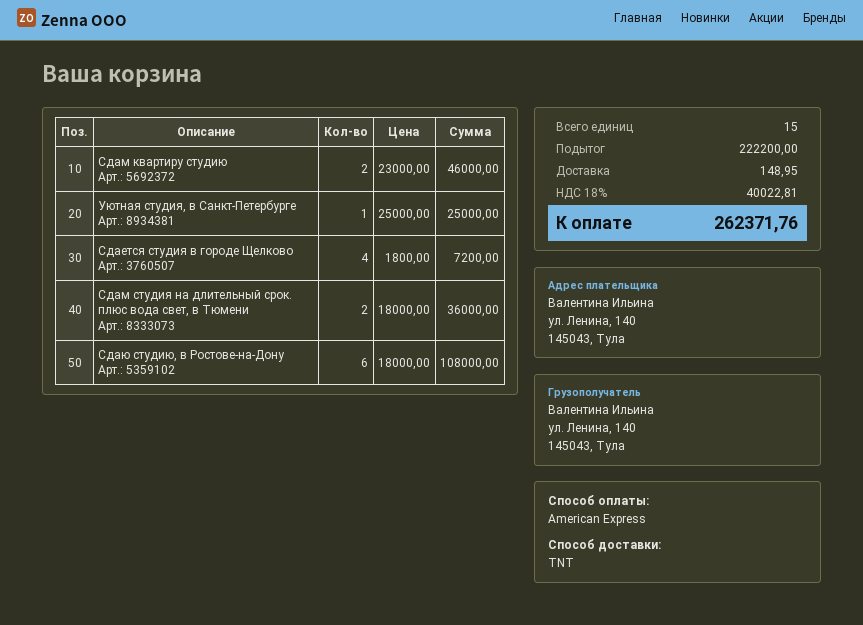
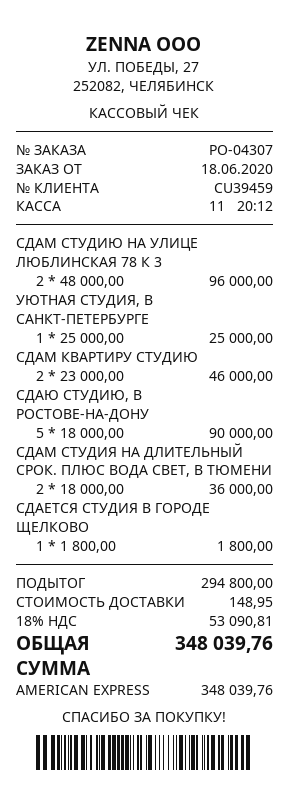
Сдается студия в городе Щелково: 4 x 1800.00 = 7200.00 -> 1 x 1800.00 = 1800.00
Сдаю студию, в Ростове-на-Дону: 6 x 18000.00 = 108000.00 -> 5 x 18000.00 = 90000.00
СДАМ СТУДИЮ НА УЛИЦЕ ЛЮБЛИНСКАЯ 78 К 3: none -> 2 x 48000.00 = 96000.00
subtotal: 222200.00 -> 294800.00
tax: 18% = 40022.81 -> 18% = 53090.81
total: 262371.76 -> 348039.76

